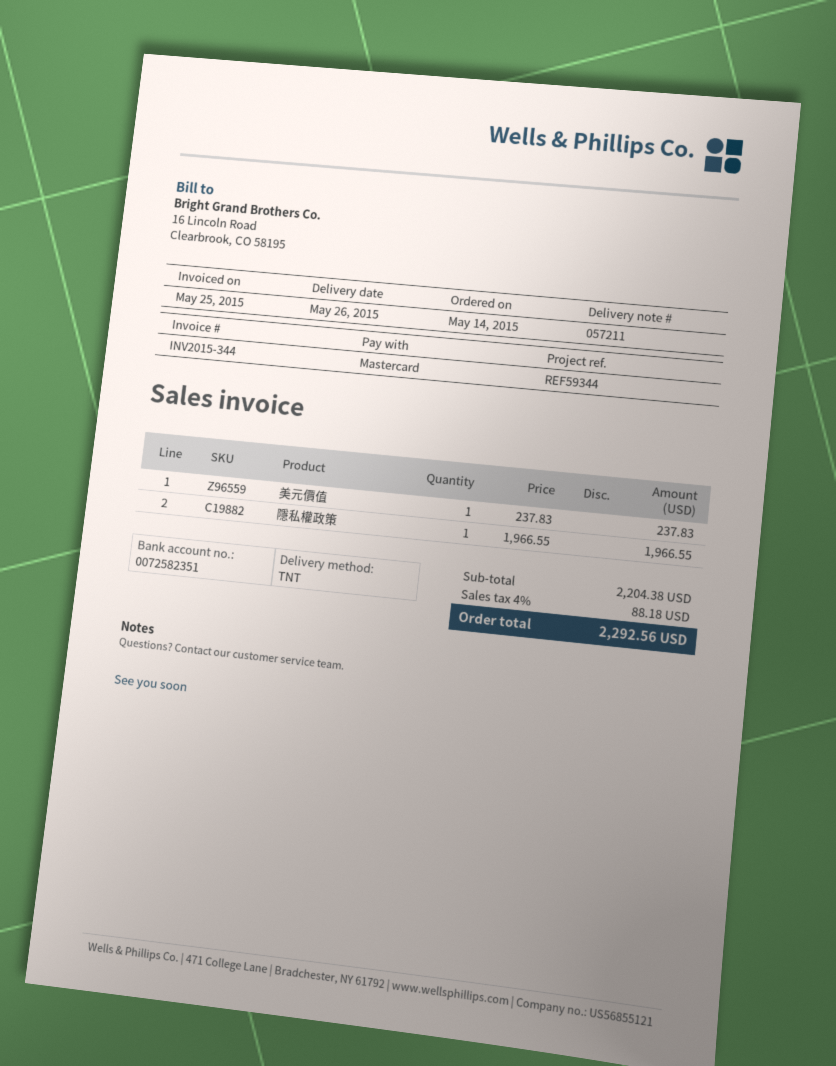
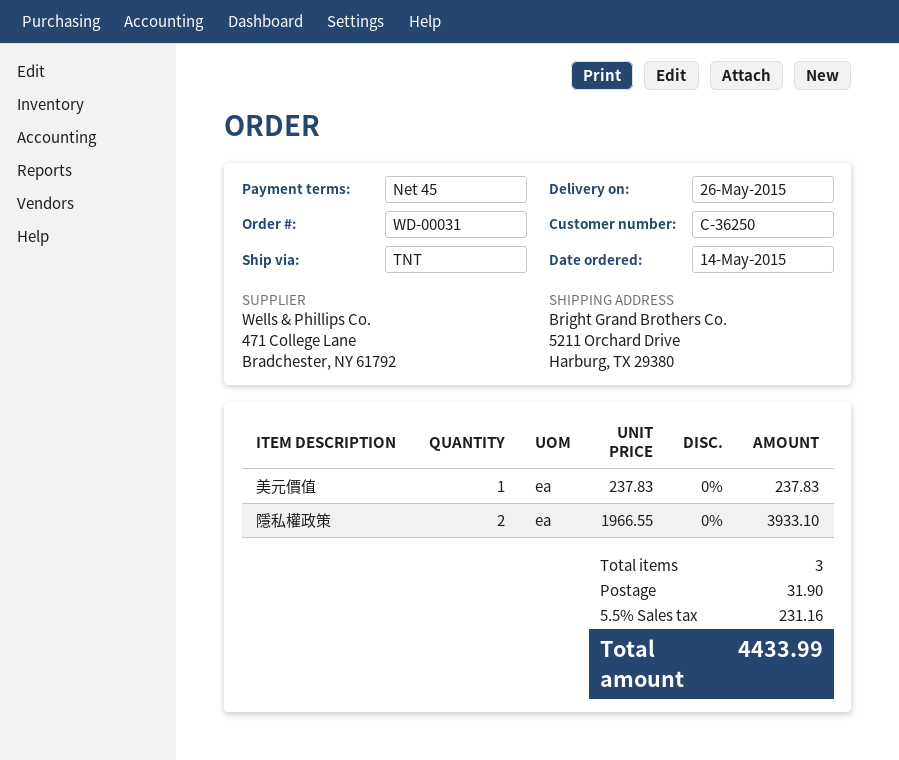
隱私權政策: 1 x 1966.55 = 1966.55 -> 2 x 1966.55 = 3933.10
shipping: none -> 31.90
tax: 4% = 88.18 -> 5.5% = 231.16
total: 2292.56 -> 4433.99

